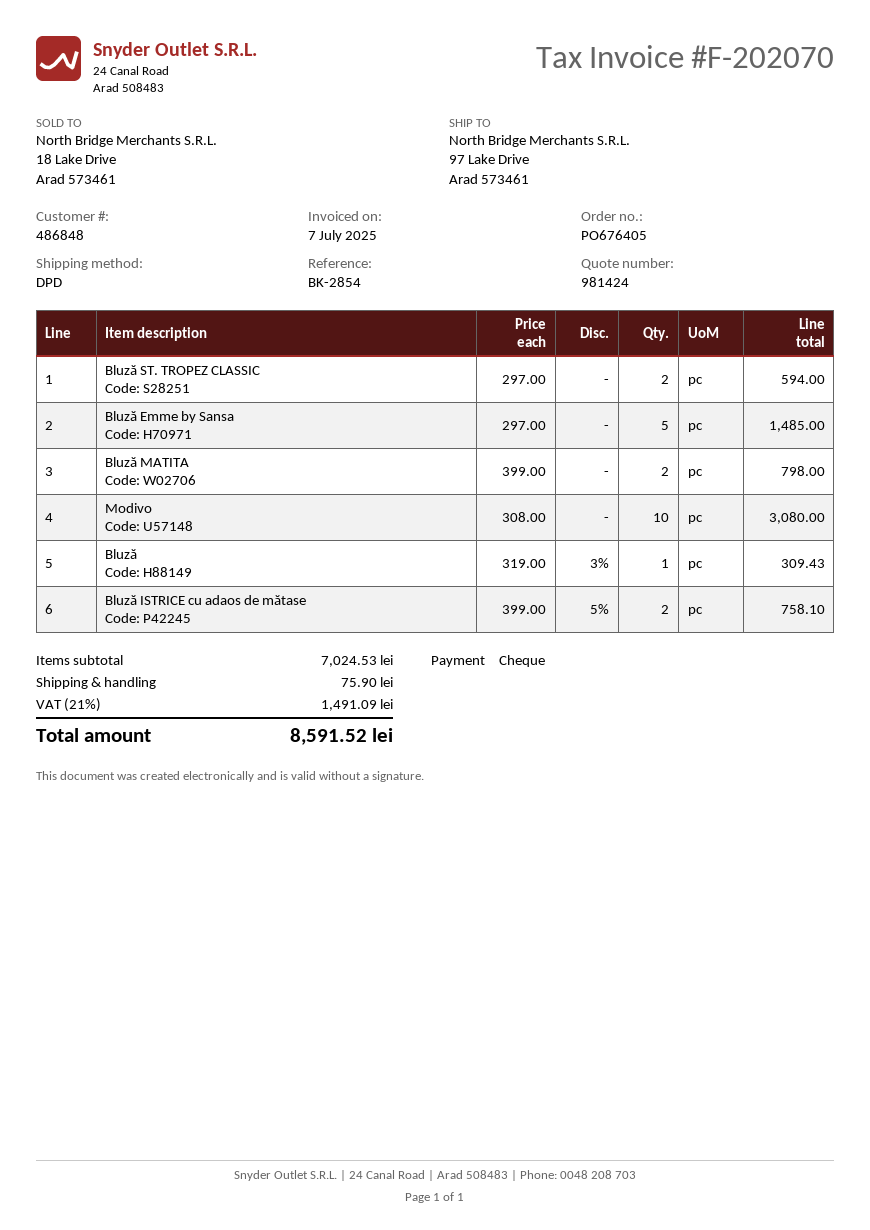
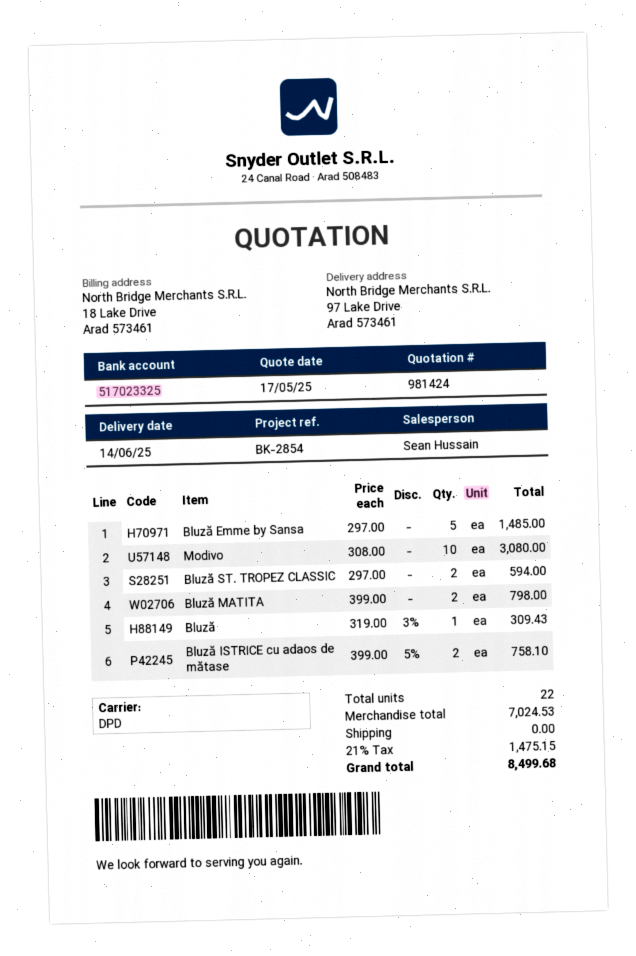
shipping: 75.90 -> 0.00
tax: 21% = 1491.09 -> 21% = 1475.15
total: 8591.52 -> 8499.68

